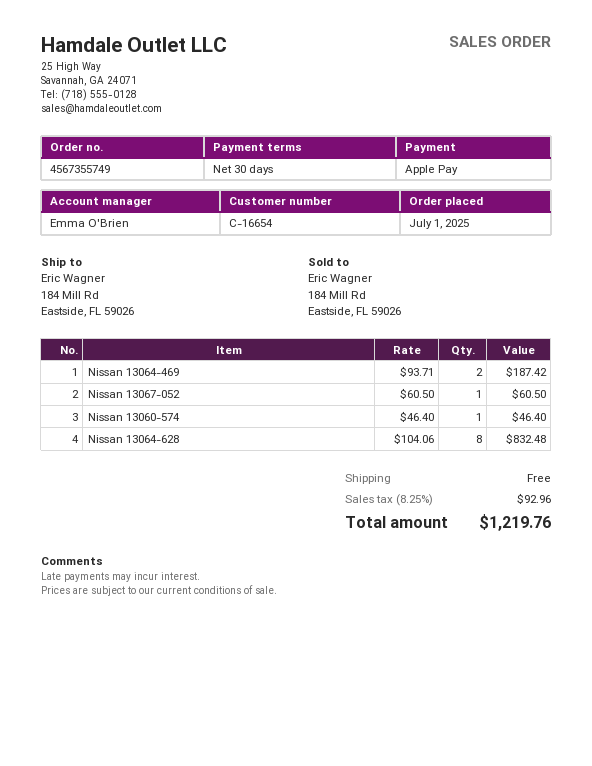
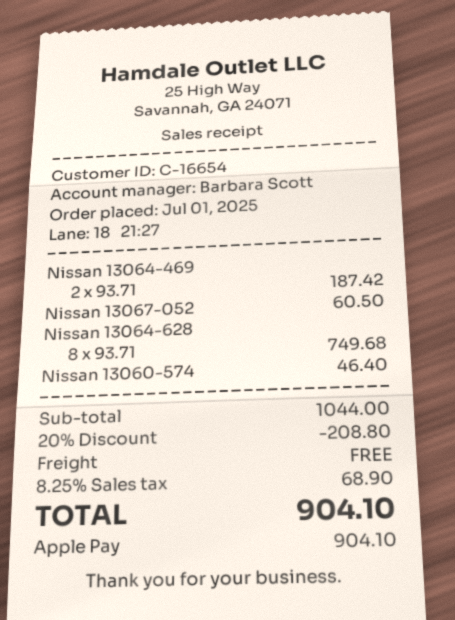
sales rep: Emma O'Brien -> Barbara Scott
Nissan 13064-628: 8 x 104.06 = 832.48 -> 8 x 93.71 = 749.68
discount: none -> 20% = 208.80
tax: 8.25% = 92.96 -> 8.25% = 68.90
total: 1219.76 -> 904.10

